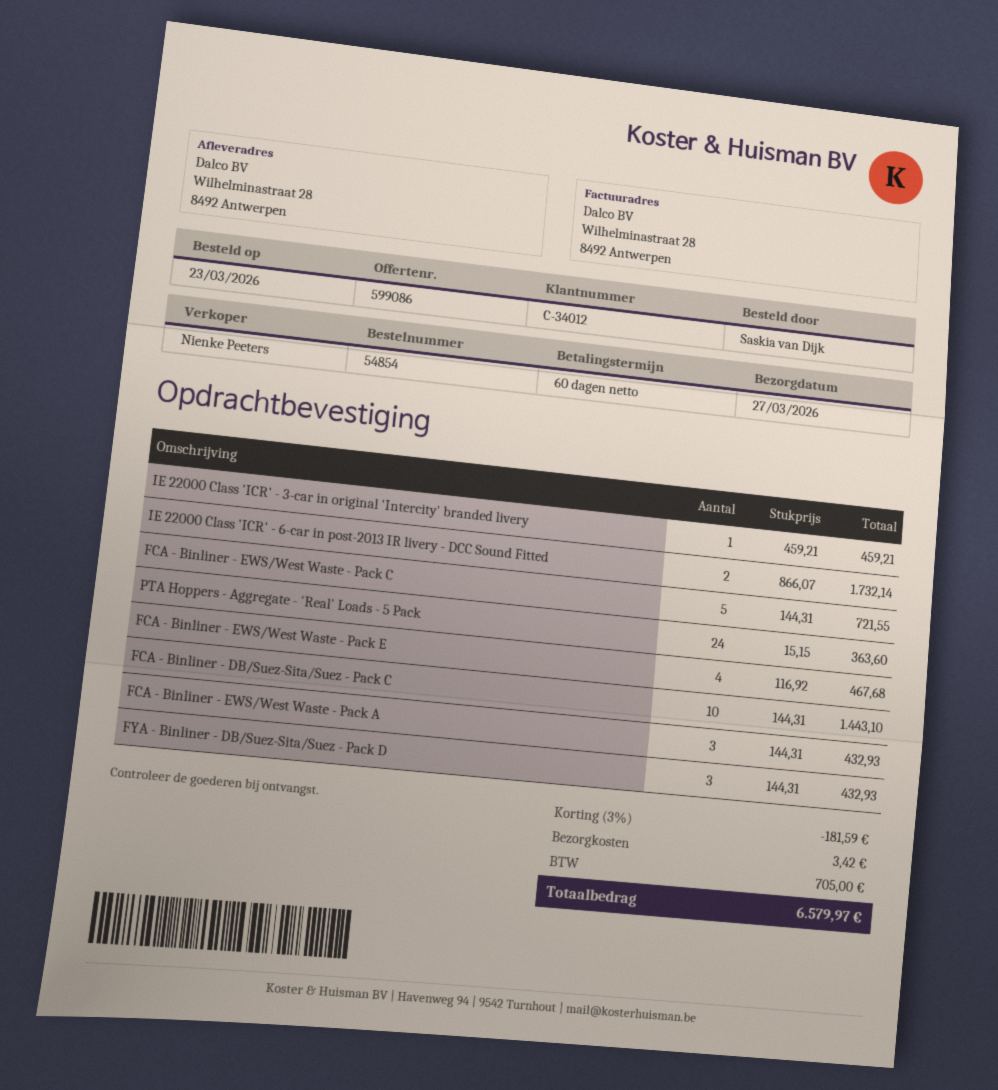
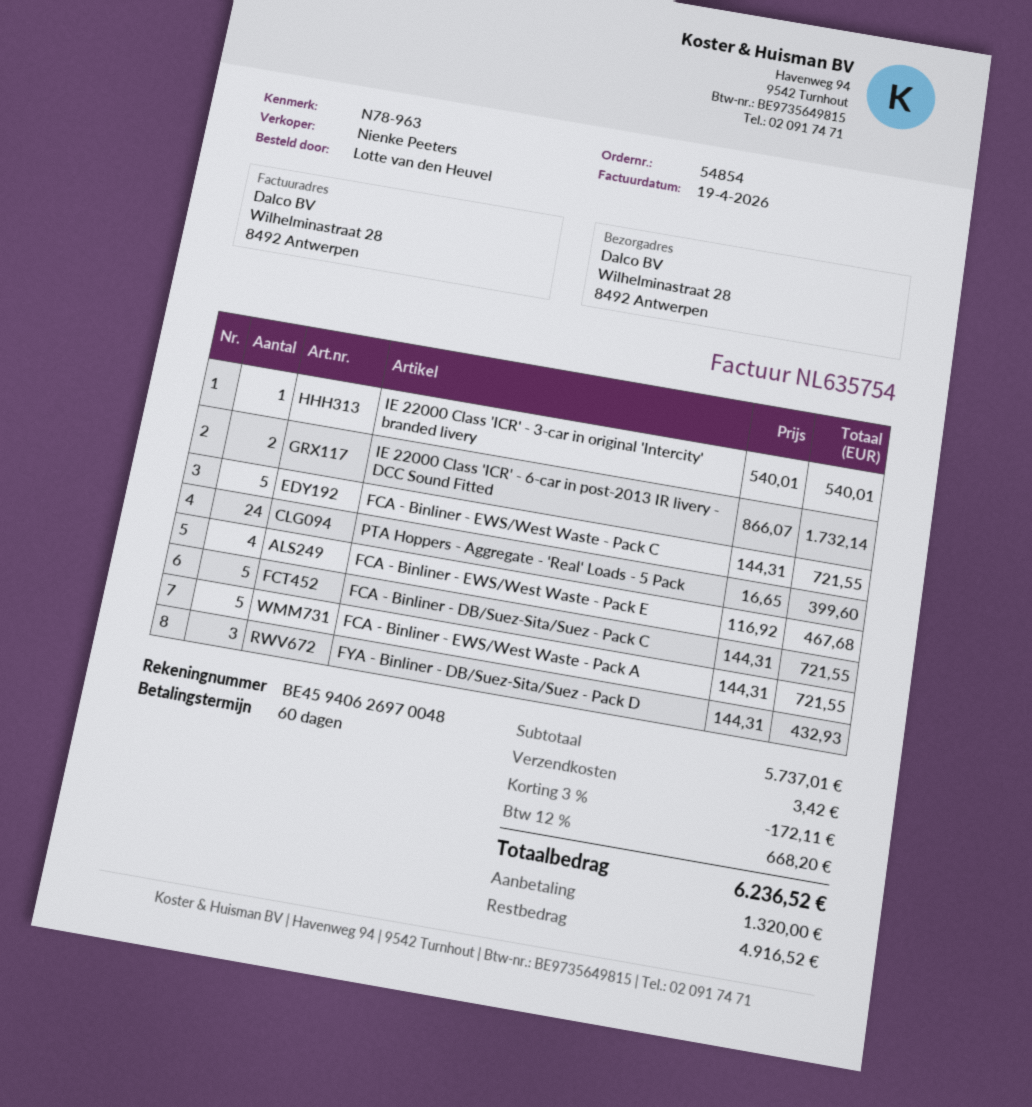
ordered by: Saskia van Dijk -> Lotte van den Heuvel
IE 22000 Class 'ICR' - 3-car in original 'Intercity' branded livery: 1 x 459.21 = 459.21 -> 1 x 540.01 = 540.01
PTA Hoppers - Aggregate - 'Real' Loads - 5 Pack: 24 x 15.15 = 363.60 -> 24 x 16.65 = 399.60
FCA - Binliner - DB/Suez-Sita/Suez - Pack C: 10 x 144.31 = 1443.10 -> 5 x 144.31 = 721.55
FCA - Binliner - EWS/West Waste - Pack A: 3 x 144.31 = 432.93 -> 5 x 144.31 = 721.55
discount: 3% = 181.59 -> 3% = 172.11
tax: 705.00 -> 668.20
total: 6579.97 -> 6236.52

